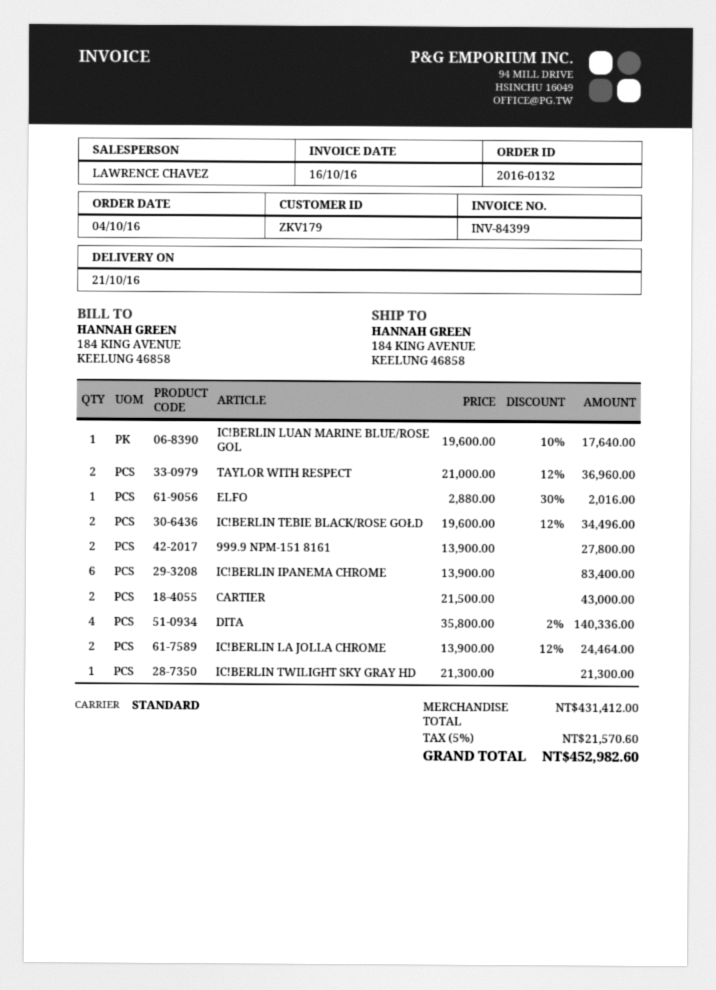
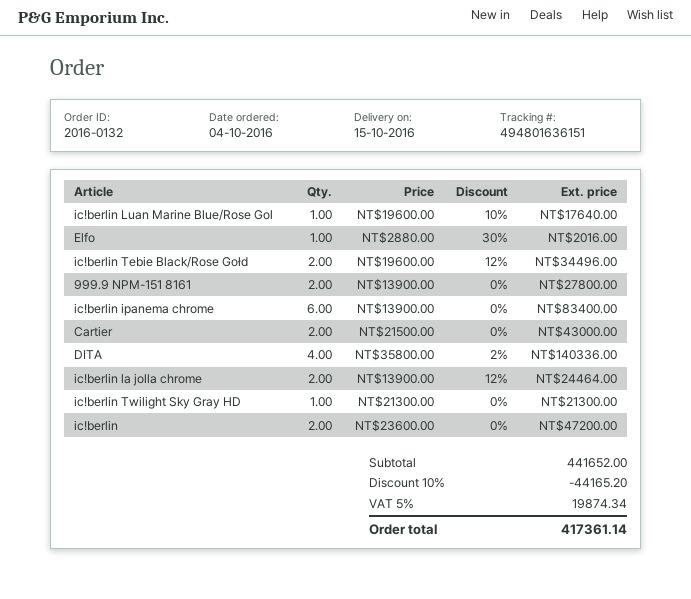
delivery date: 2016-10-21 -> 2016-10-15
TAYLOR WITH RESPECT: 2 x 21000.00 - 12% = 36960.00 -> none
ic!berlin: none -> 2 x 23600.00 = 47200.00
subtotal: 431412.00 -> 441652.00
discount: none -> 10% = 44165.20
tax: 5% = 21570.60 -> 5% = 19874.34
total: 452982.60 -> 417361.14

